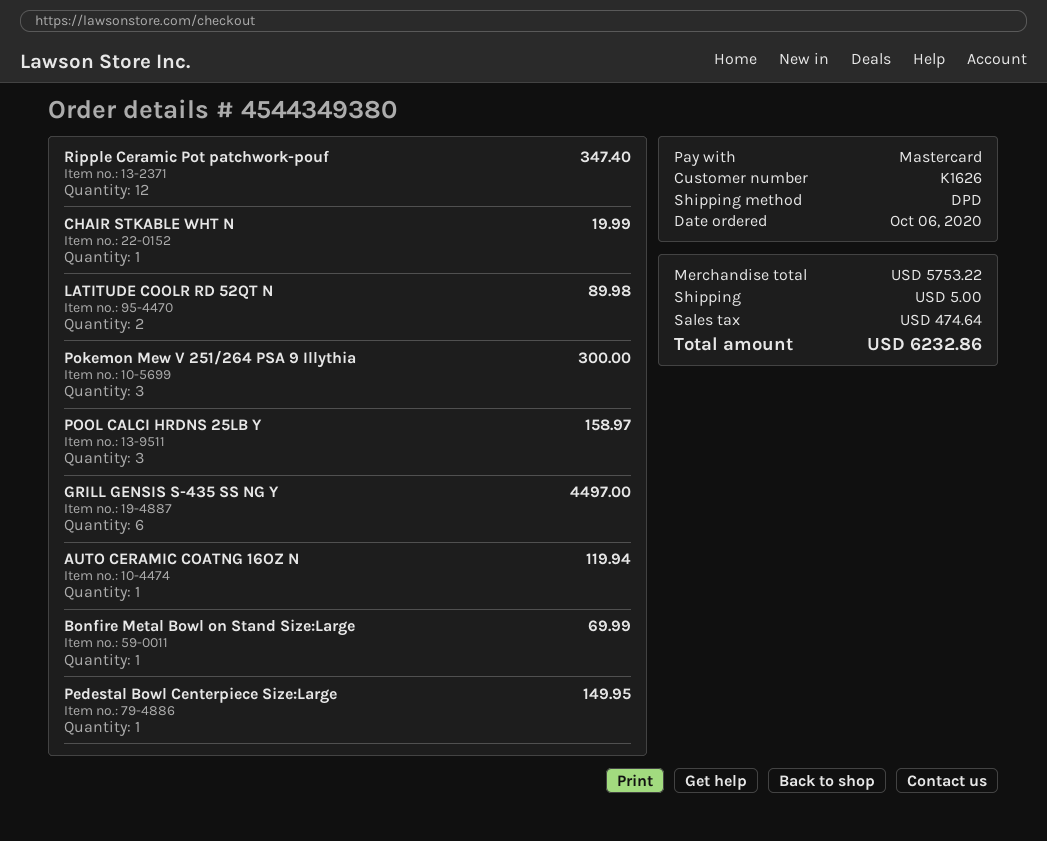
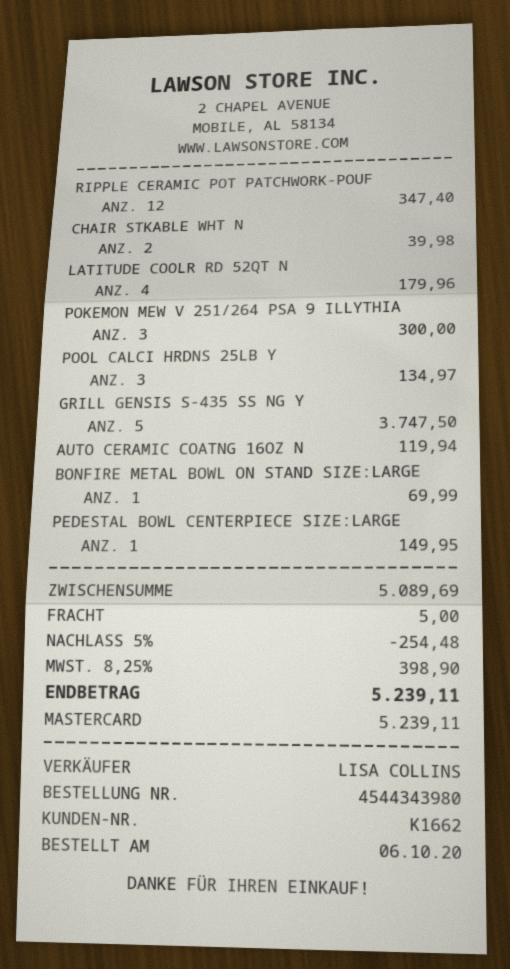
order number: 4544349380 -> 4544343980
customer number: K1626 -> K1662
CHAIR STKABLE WHT N: 1 for 19.99 -> 2 for 39.98
LATITUDE COOLR RD 52QT N: 2 for 89.98 -> 4 for 179.96
POOL CALCI HRDNS 25LB Y: 3 for 158.97 -> 3 for 134.97
GRILL GENSIS S-435 SS NG Y: 6 for 4497.00 -> 5 for 3747.50
subtotal: 5753.22 -> 5089.69
discount: none -> 5% = 254.48
tax: 474.64 -> 398.90
total: 6232.86 -> 5239.11

